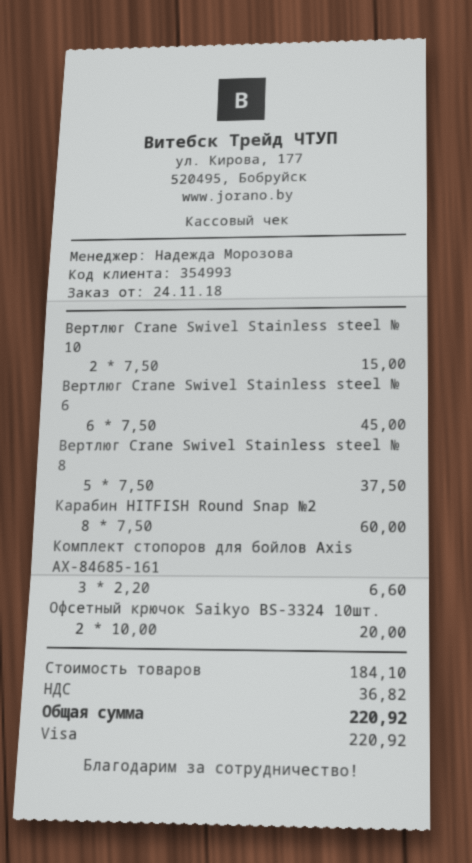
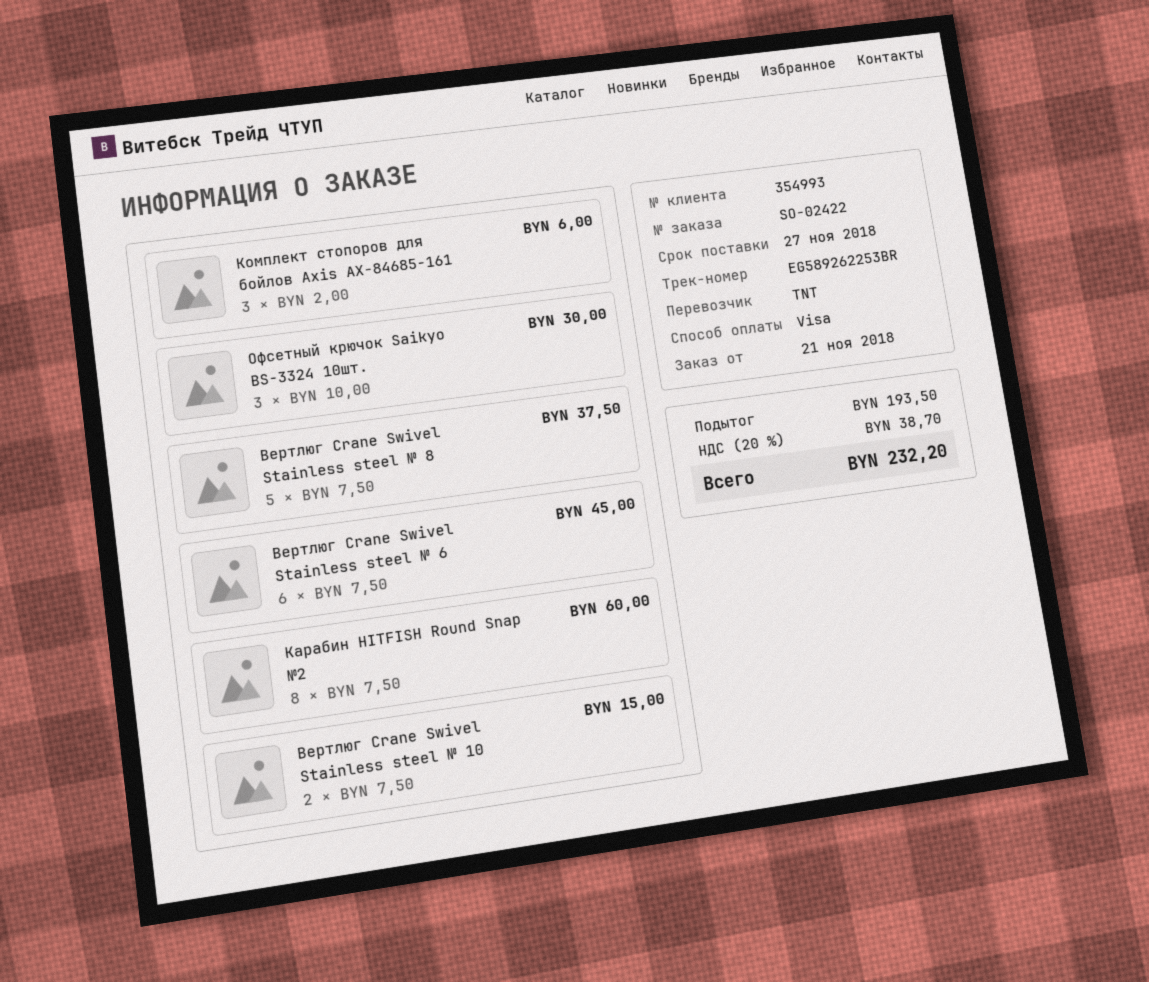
order date: 2018-11-24 -> 2018-11-21
Комплект стопоров для бойлов Axis AX-84685-161: 3 x 2.20 = 6.60 -> 3 x 2.00 = 6.00
Офсетный крючок Saikyo BS-3324 10шт.: 2 x 10.00 = 20.00 -> 3 x 10.00 = 30.00
subtotal: 184.10 -> 193.50
tax: 36.82 -> 38.70
total: 220.92 -> 232.20

